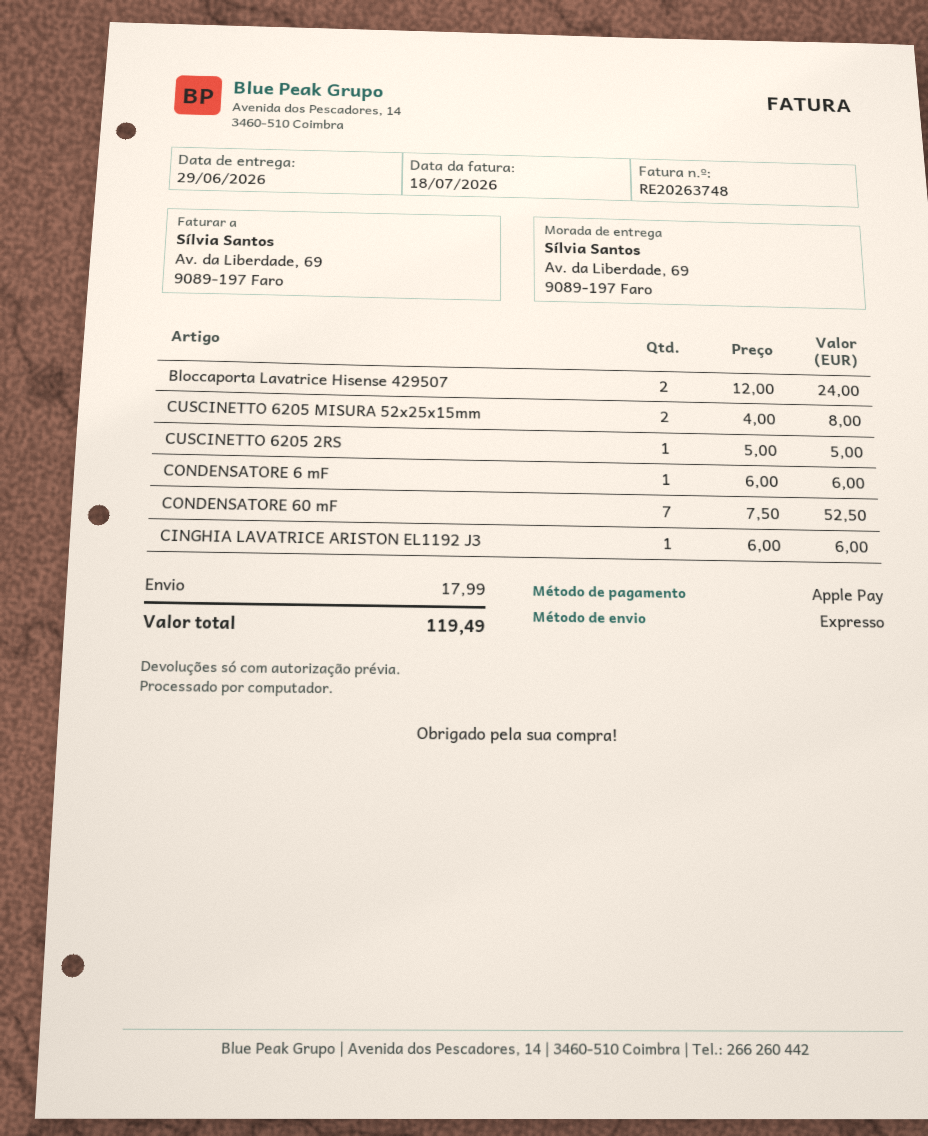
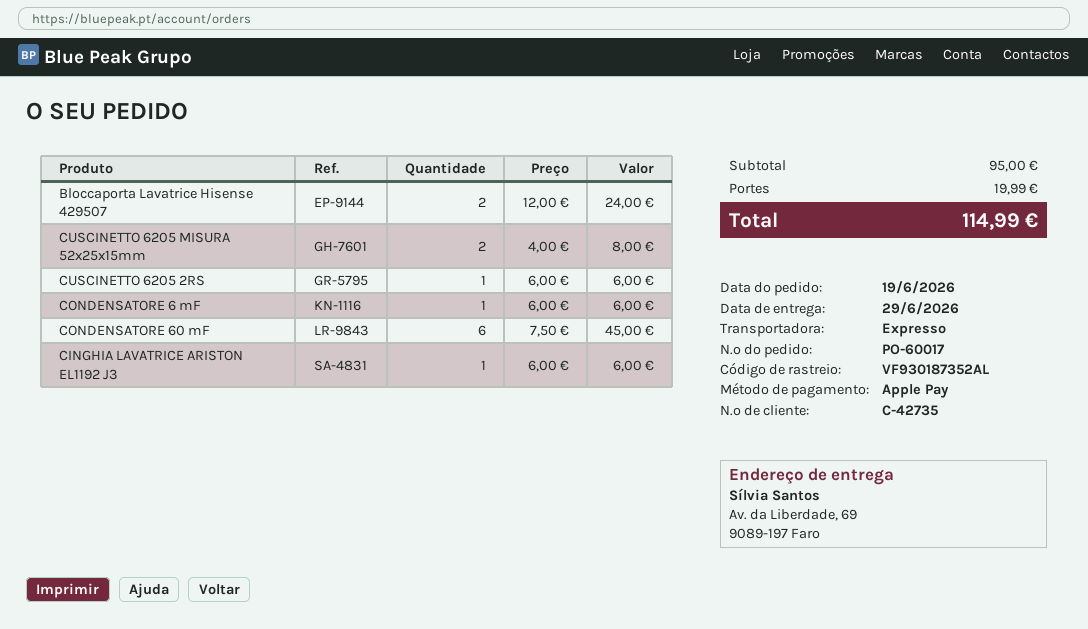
CUSCINETTO 6205 2RS: 1 x 5.00 = 5.00 -> 1 x 6.00 = 6.00
CONDENSATORE 60 mF: 7 x 7.50 = 52.50 -> 6 x 7.50 = 45.00
shipping: 17.99 -> 19.99
total: 119.49 -> 114.99

